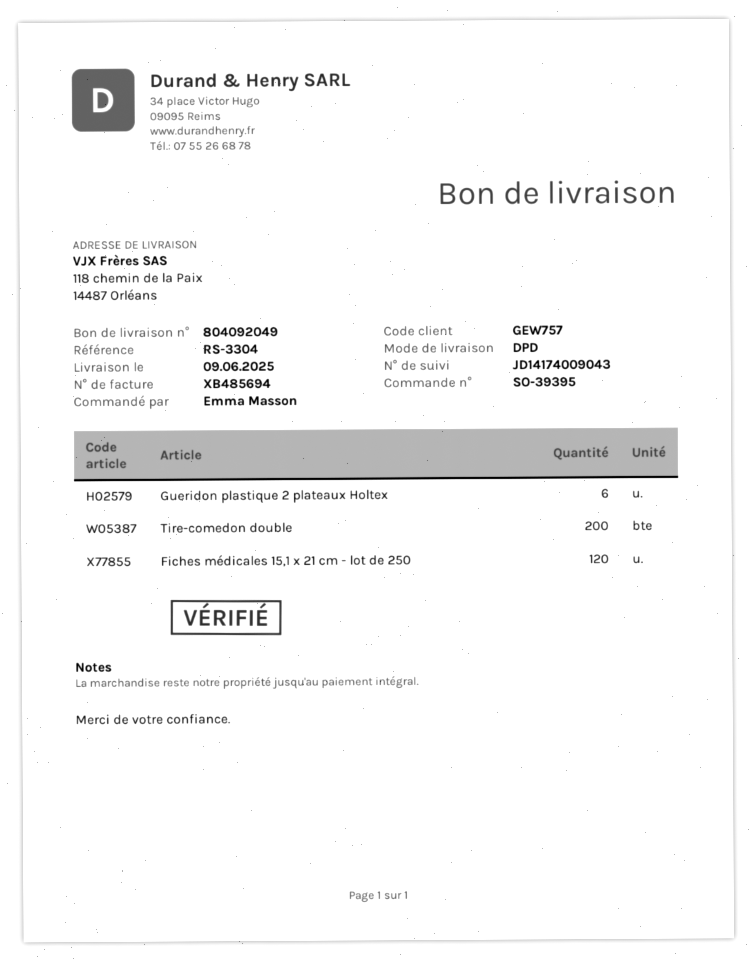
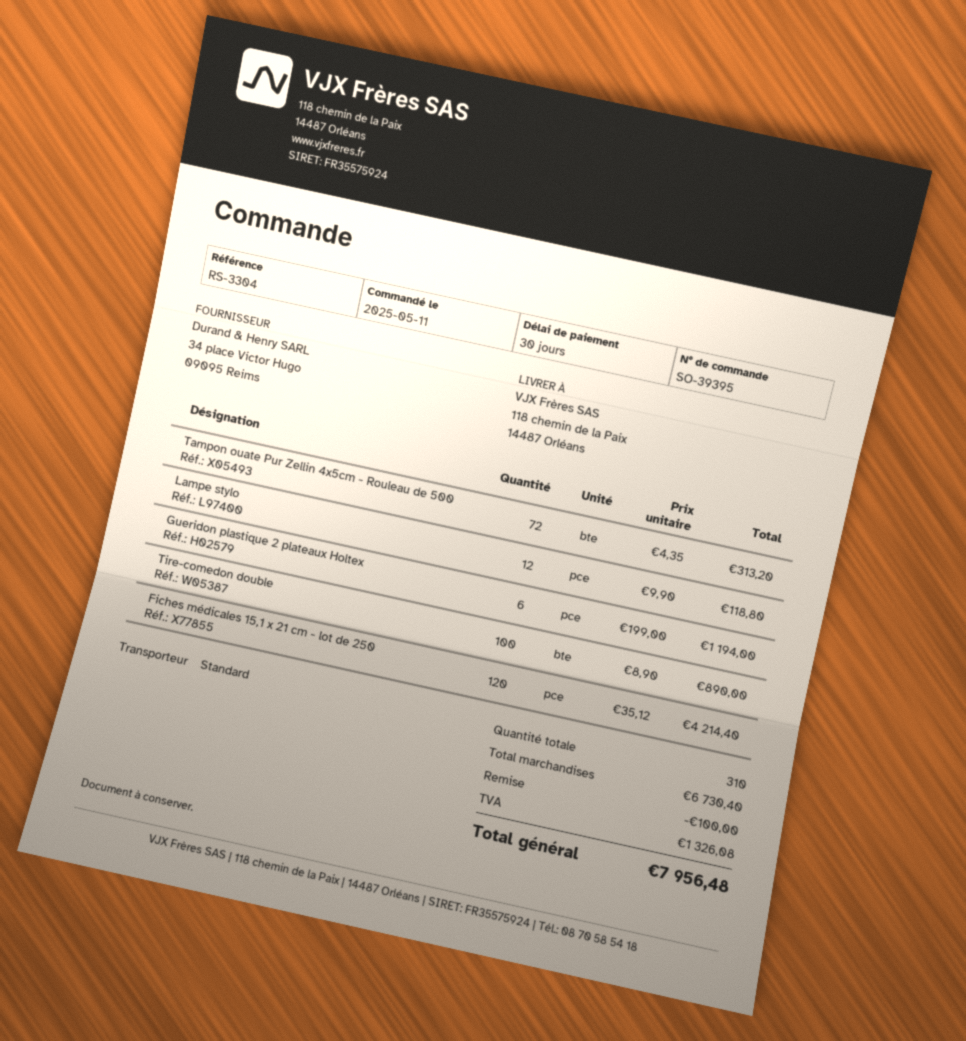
shipping method: DPD -> standard
Tire-comedon double: 200 -> 100
Tampon ouate Pur Zellin 4x5cm - Rouleau de 500: none -> 72
Lampe stylo: none -> 12

